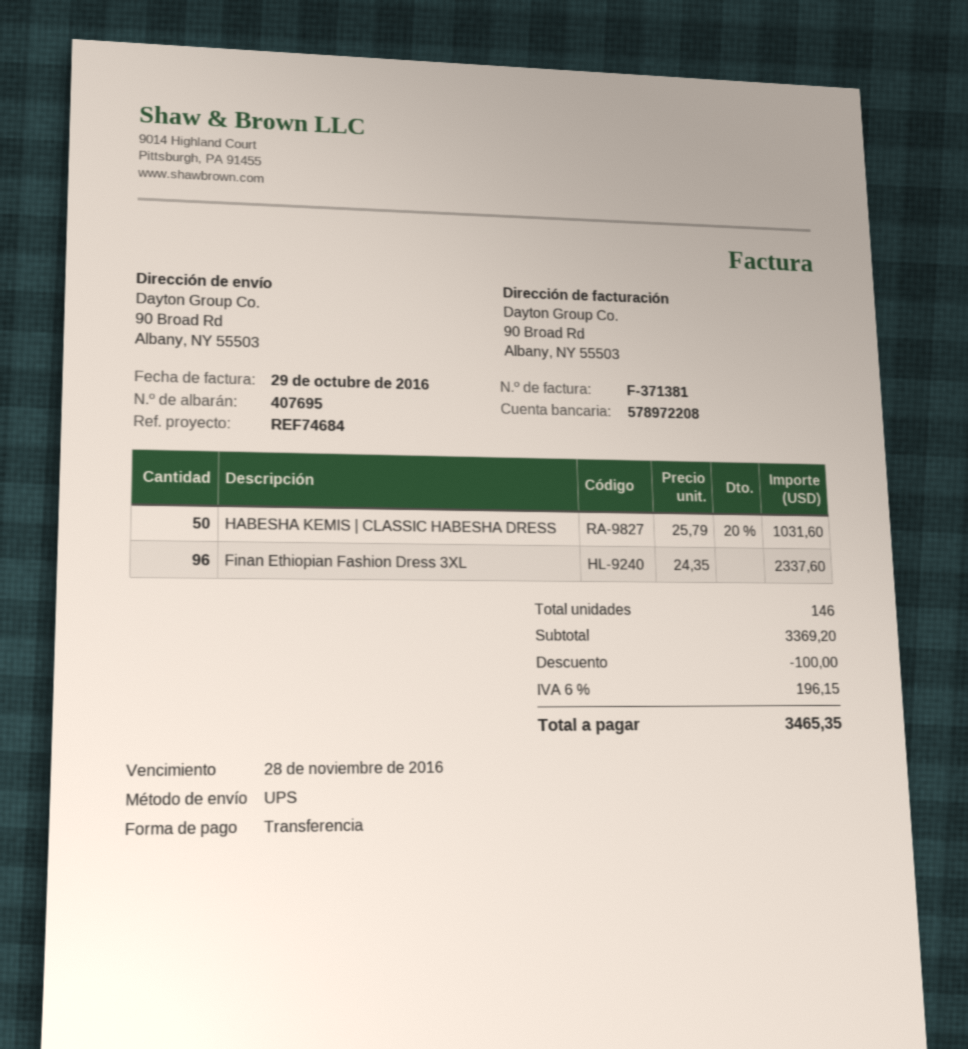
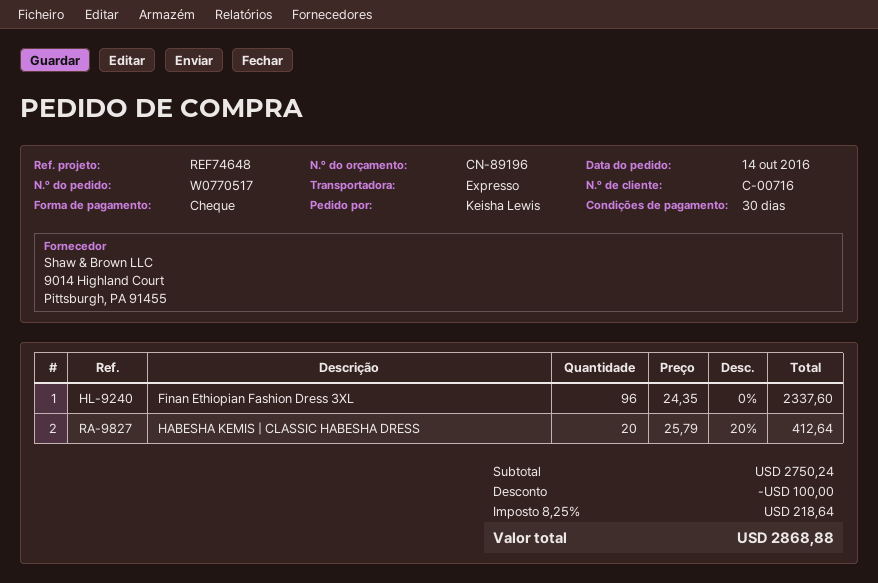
reference: REF74684 -> REF74648
payment method: bank transfer -> cheque
shipping method: UPS -> express
HABESHA KEMIS | CLASSIC HABESHA DRESS: 50 x 25.79 - 20% = 1031.60 -> 20 x 25.79 - 20% = 412.64
subtotal: 3369.20 -> 2750.24
tax: 6% = 196.15 -> 8.25% = 218.64
total: 3465.35 -> 2868.88

